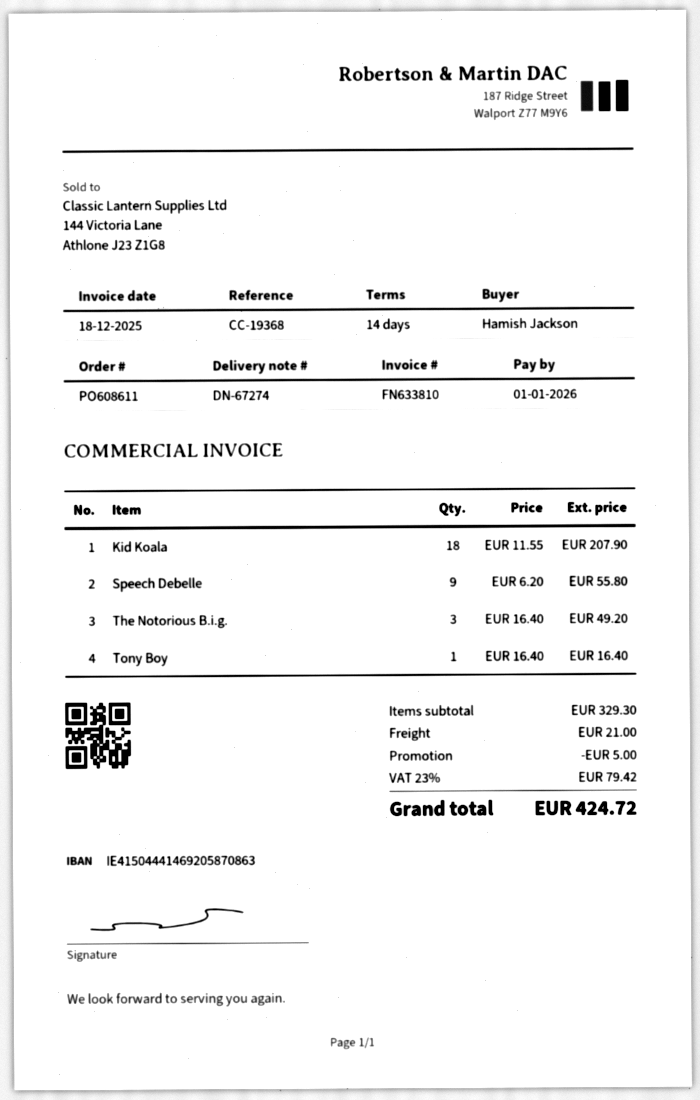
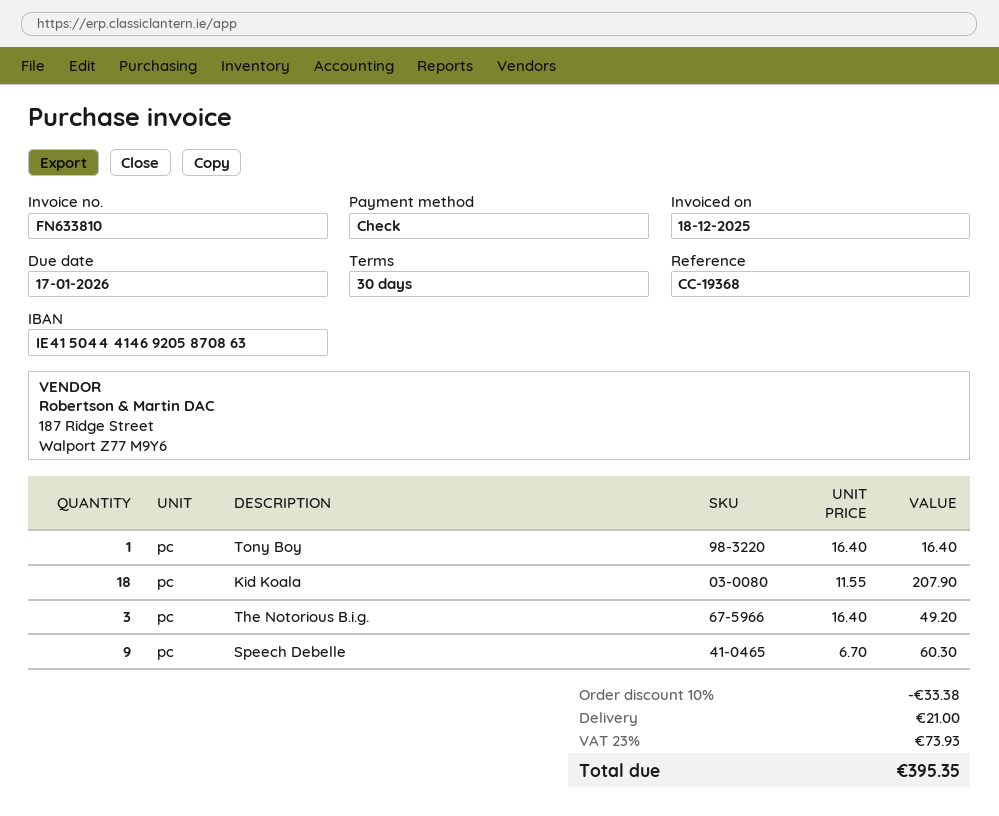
payment terms: 14 days -> 30 days
due date: 2026-01-01 -> 2026-01-17
Speech Debelle: 9 x 6.20 = 55.80 -> 9 x 6.70 = 60.30
discount: 5.00 -> 33.38
tax: 23% = 79.42 -> 23% = 73.93
total: 424.72 -> 395.35

